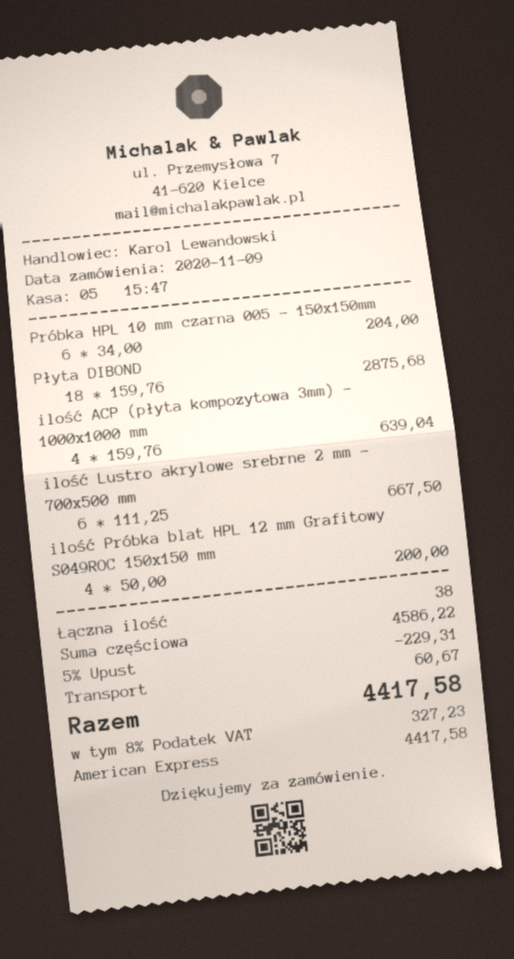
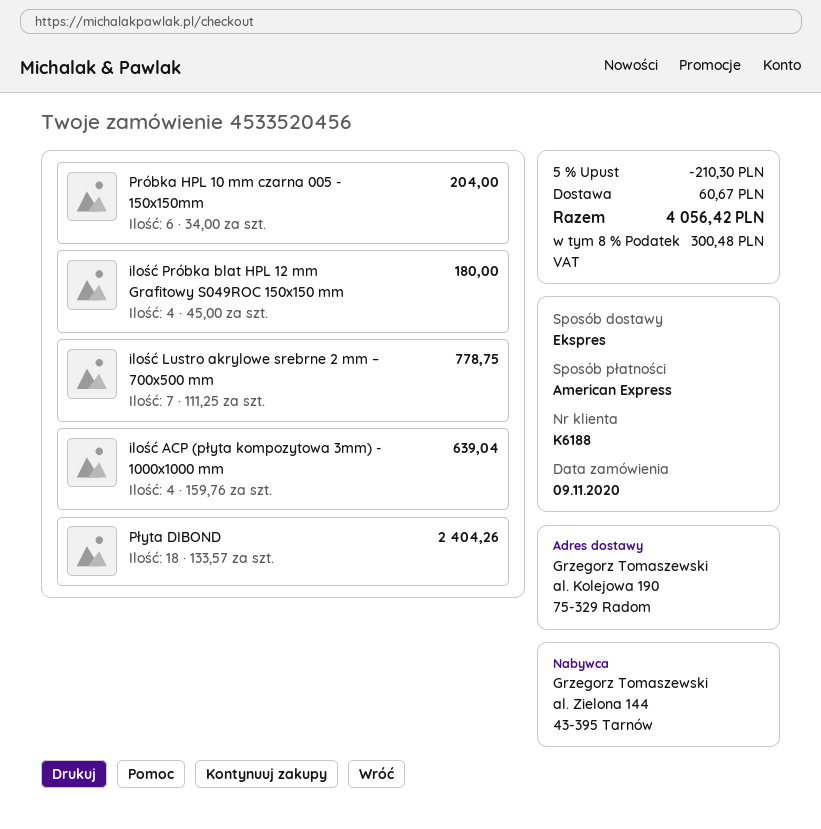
Płyta DIBOND: 18 x 159.76 = 2875.68 -> 18 x 133.57 = 2404.26
ilość Lustro akrylowe srebrne 2 mm – 700x500 mm: 6 x 111.25 = 667.50 -> 7 x 111.25 = 778.75
ilość Próbka blat HPL 12 mm Grafitowy S049ROC 150x150 mm: 4 x 50.00 = 200.00 -> 4 x 45.00 = 180.00
discount: 5% = 229.31 -> 5% = 210.30
tax: 8% = 327.23 -> 8% = 300.48
total: 4417.58 -> 4056.42

